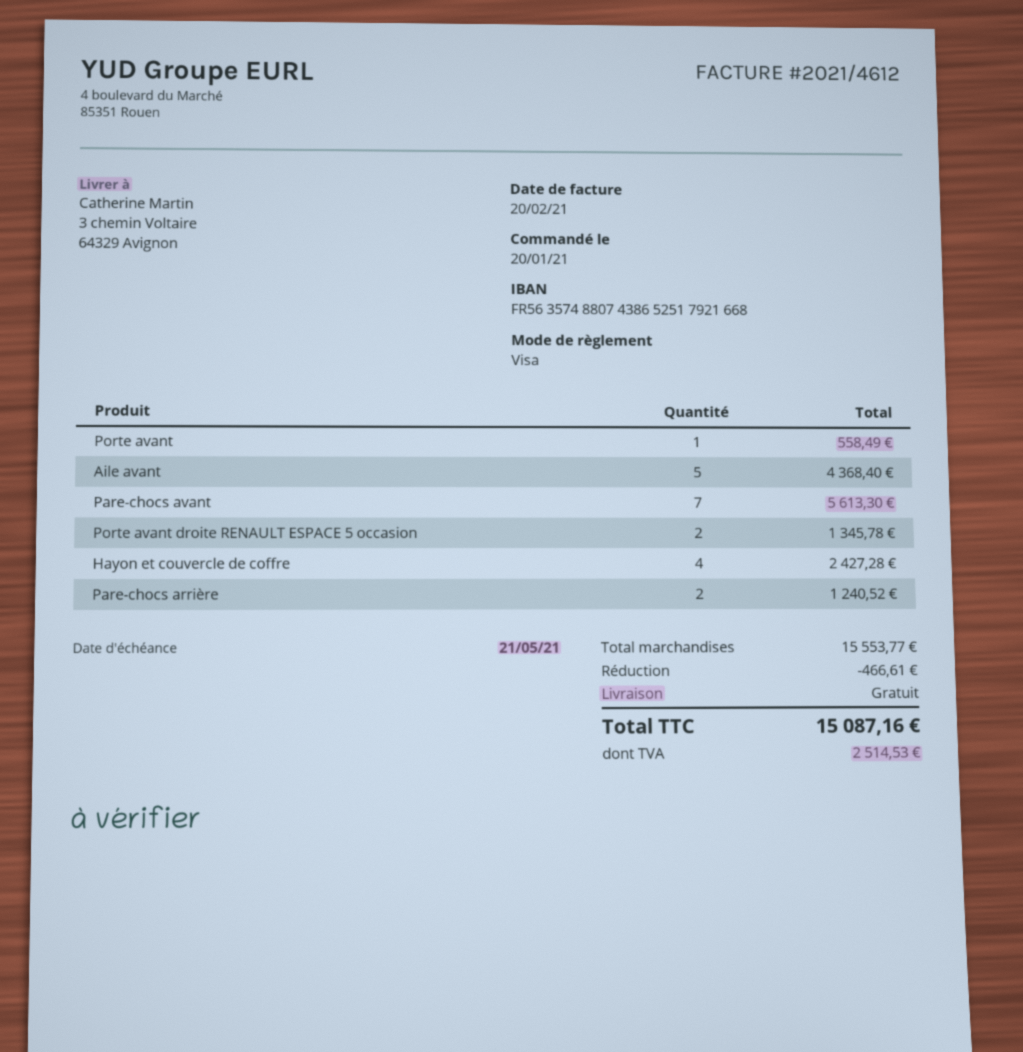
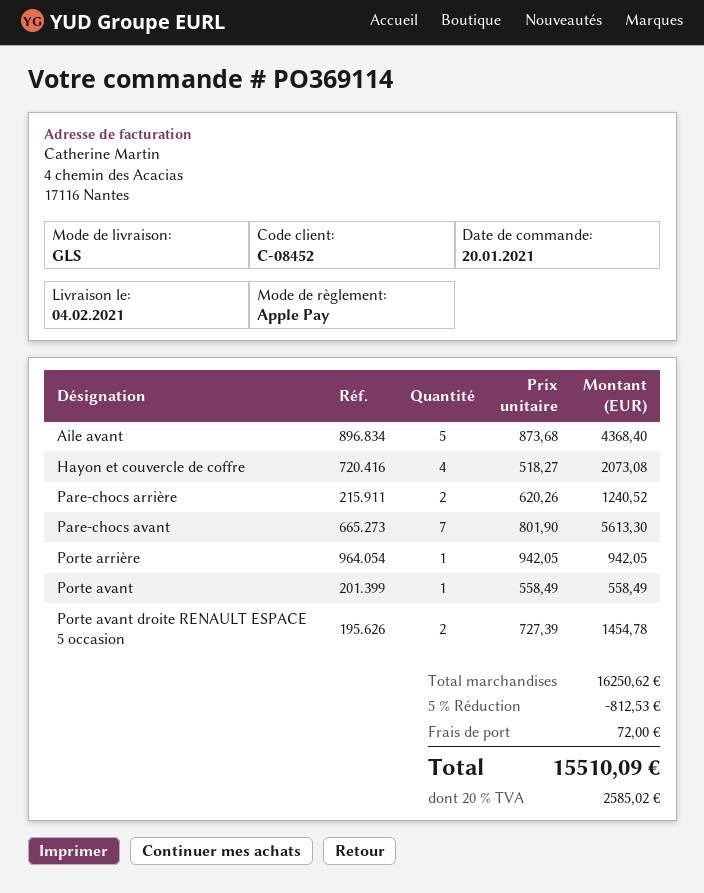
payment method: Visa -> Apple Pay
Porte avant droite RENAULT ESPACE 5 occasion: 2 for 1345.78 -> 2 for 1454.78
Hayon et couvercle de coffre: 4 for 2427.28 -> 4 for 2073.08
Porte arrière: none -> 1 for 942.05
subtotal: 15553.77 -> 16250.62
discount: 466.61 -> 812.53
shipping: 0.00 -> 72.00
tax: 2514.53 -> 2585.02
total: 15087.16 -> 15510.09

